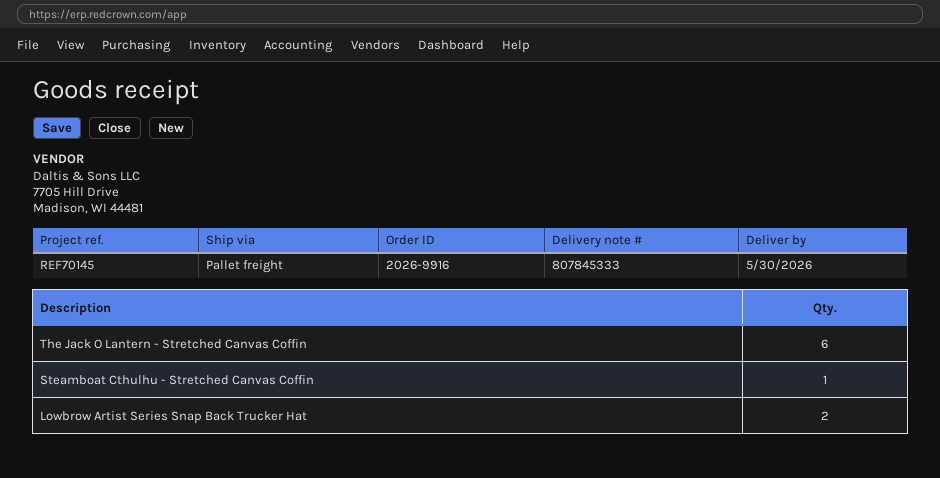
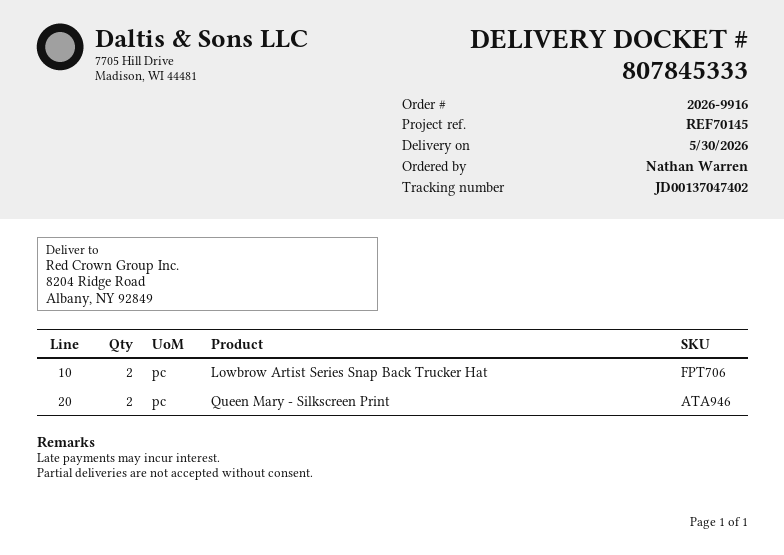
The Jack O Lantern - Stretched Canvas Coffin: 6 -> none
Steamboat Cthulhu - Stretched Canvas Coffin: 1 -> none
Queen Mary - Silkscreen Print: none -> 2

